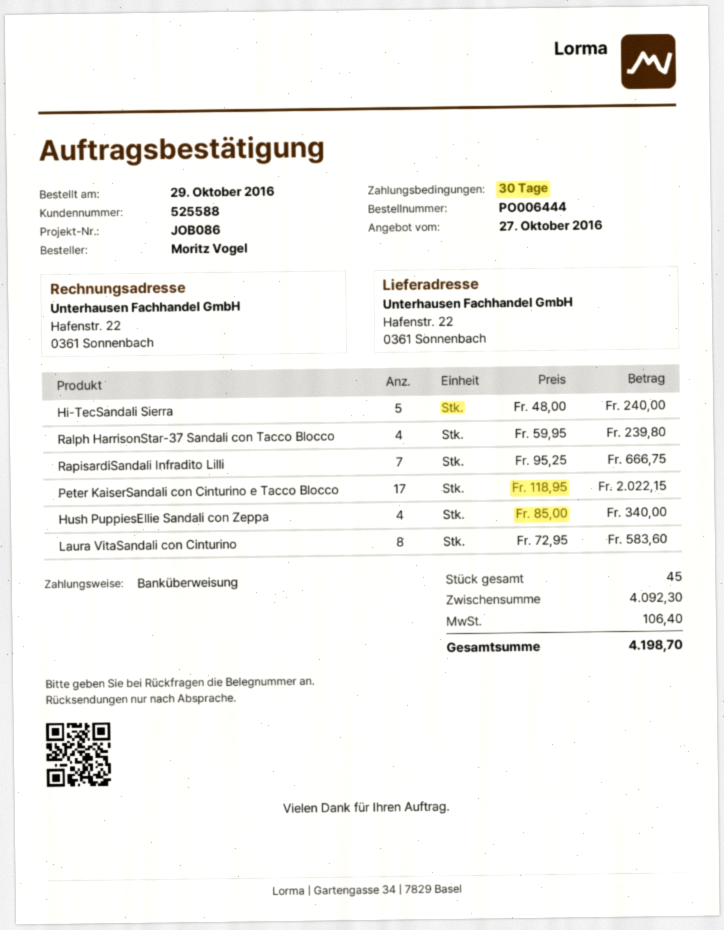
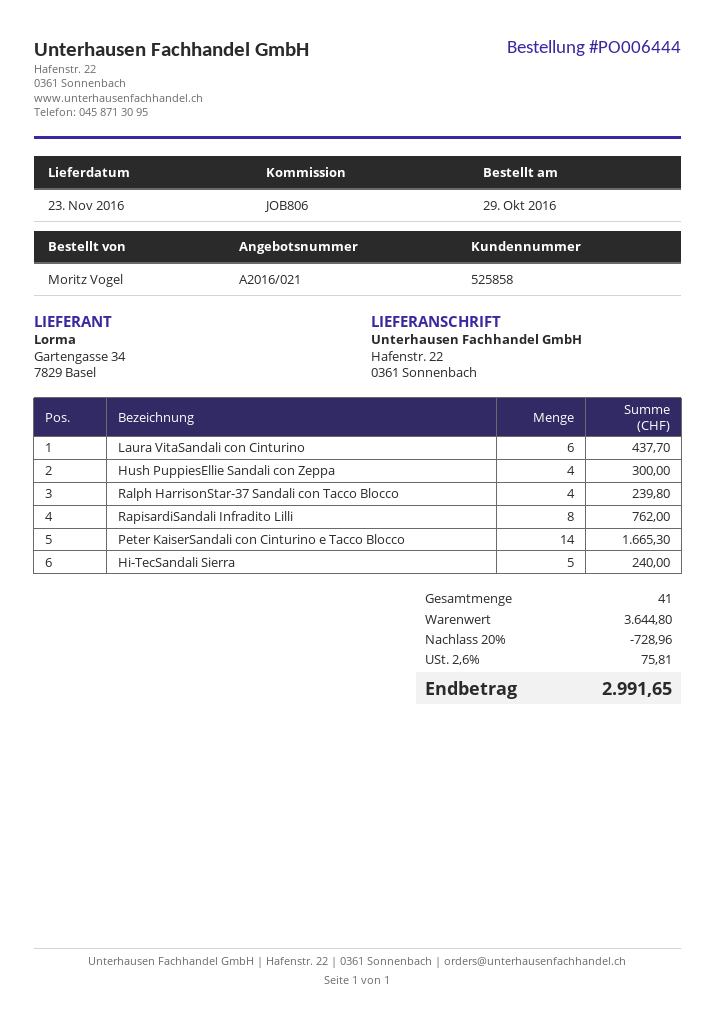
customer number: 525588 -> 525858
reference: JOB086 -> JOB806
RapisardiSandali Infradito Lilli: 7 for 666.75 -> 8 for 762.00
Peter KaiserSandali con Cinturino e Tacco Blocco: 17 for 2022.15 -> 14 for 1665.30
Hush PuppiesEllie Sandali con Zeppa: 4 for 340.00 -> 4 for 300.00
Laura VitaSandali con Cinturino: 8 for 583.60 -> 6 for 437.70
total quantity: 45 -> 41
subtotal: 4092.30 -> 3644.80
discount: none -> 20% = 728.96
tax: 106.40 -> 75.81
total: 4198.70 -> 2991.65

